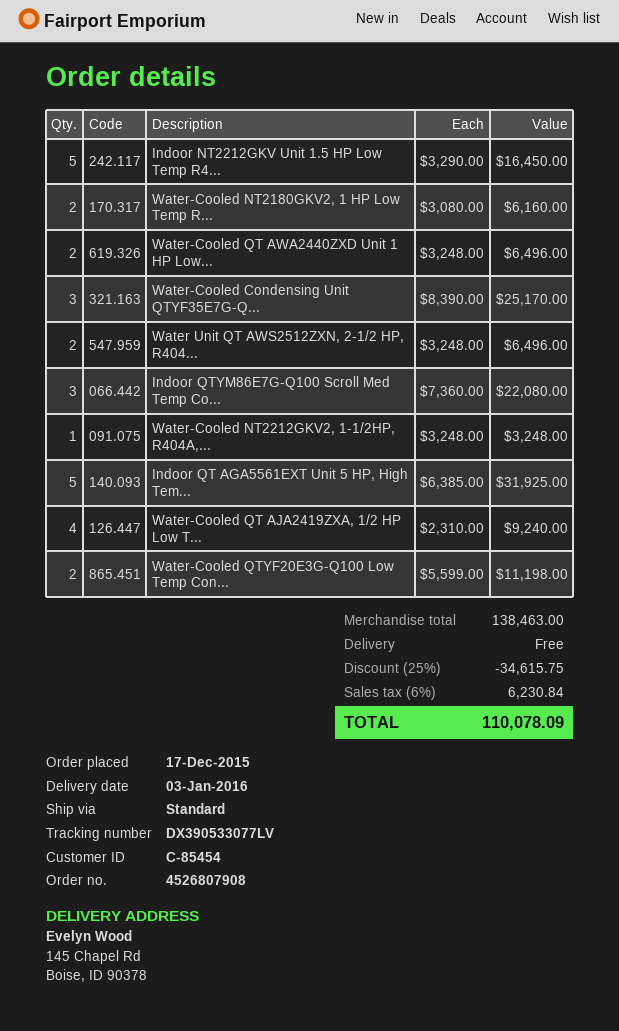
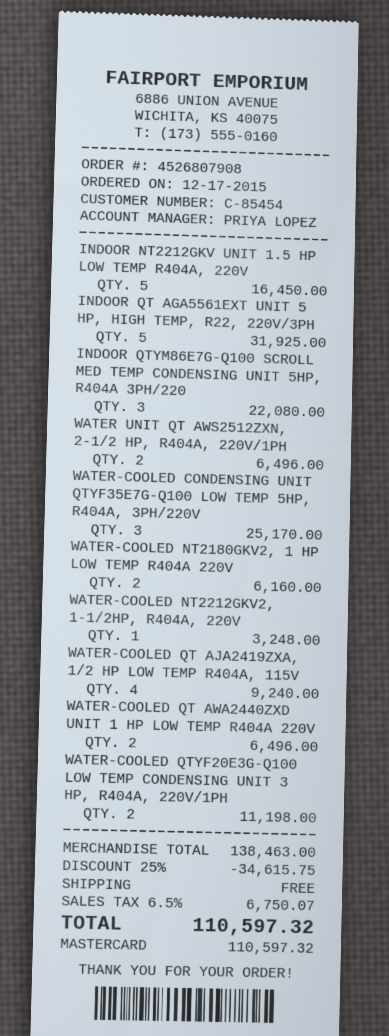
tax: 6% = 6230.84 -> 6.5% = 6750.07
total: 110078.09 -> 110597.32

